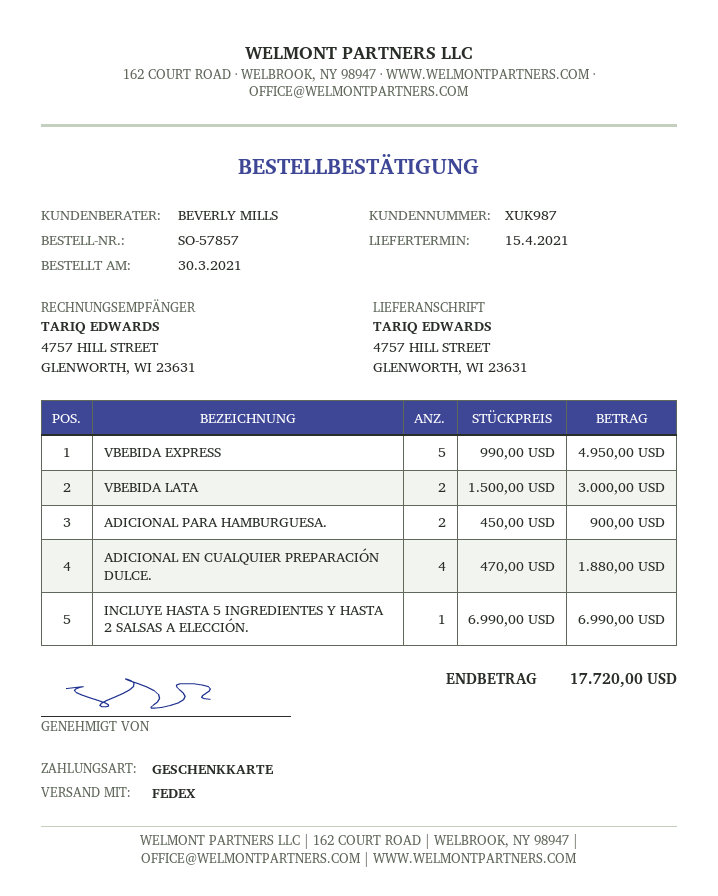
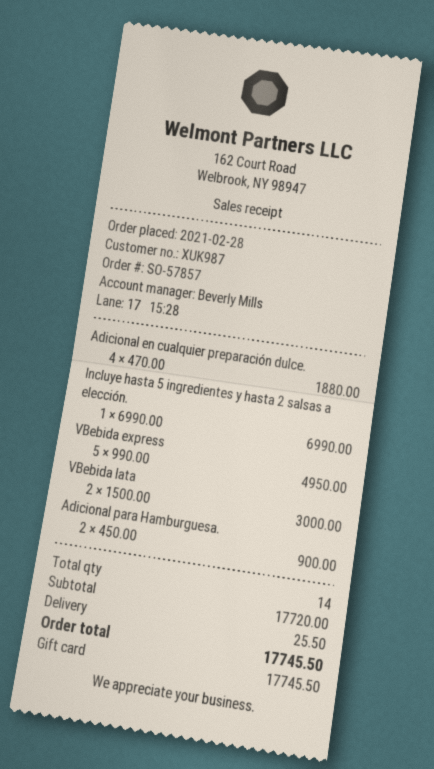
order date: 2021-03-30 -> 2021-02-28
shipping: none -> 25.50
total: 17720.00 -> 17745.50

